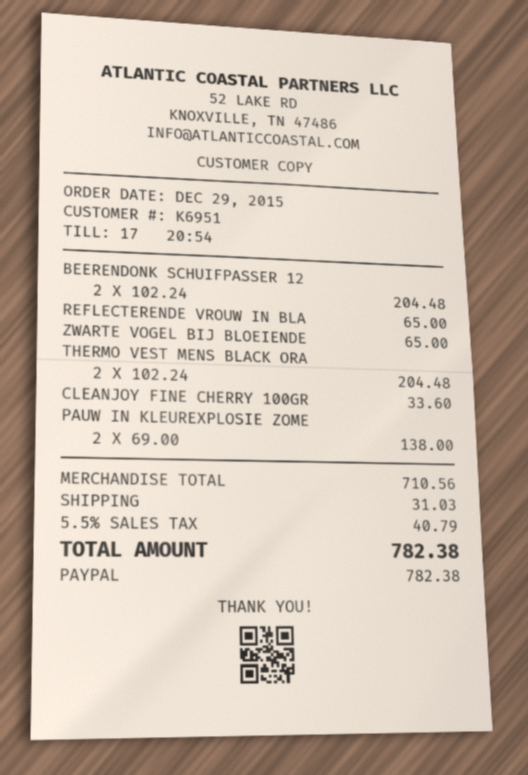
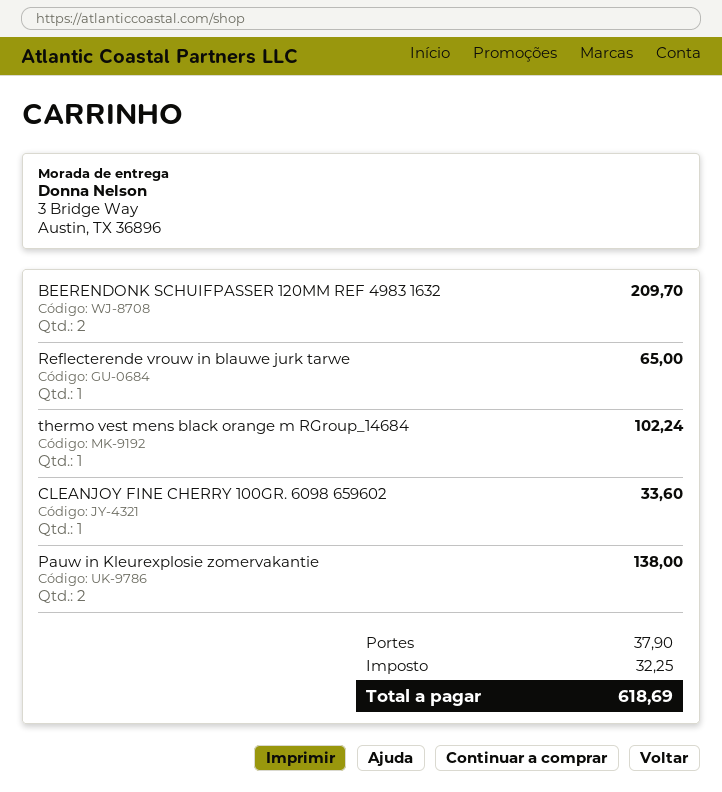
BEERENDONK SCHUIFPASSER 12: 2 for 204.48 -> 2 for 209.70
ZWARTE VOGEL BIJ BLOEIENDE: 1 for 65.00 -> none
THERMO VEST MENS BLACK ORA: 2 for 204.48 -> 1 for 102.24
shipping: 31.03 -> 37.90
tax: 40.79 -> 32.25
total: 782.38 -> 618.69

